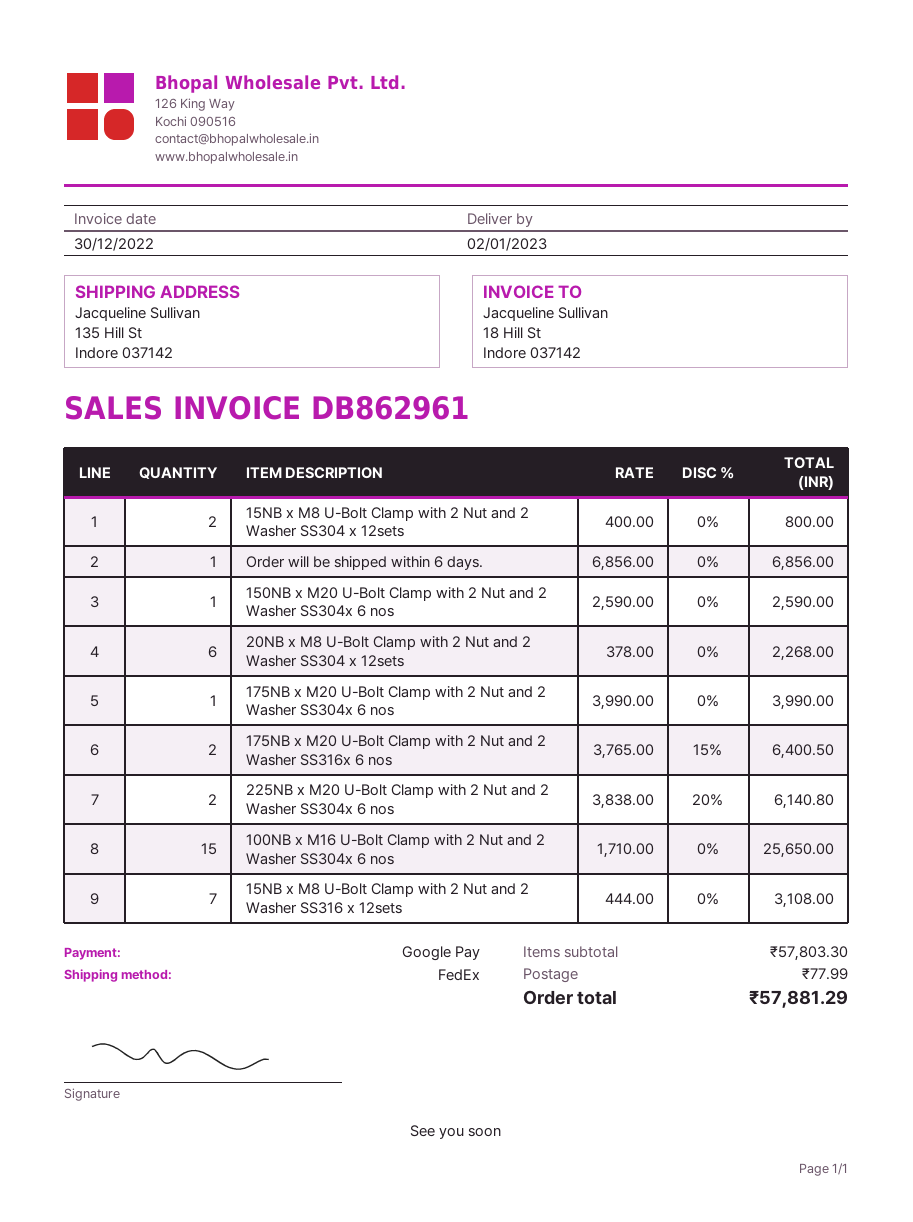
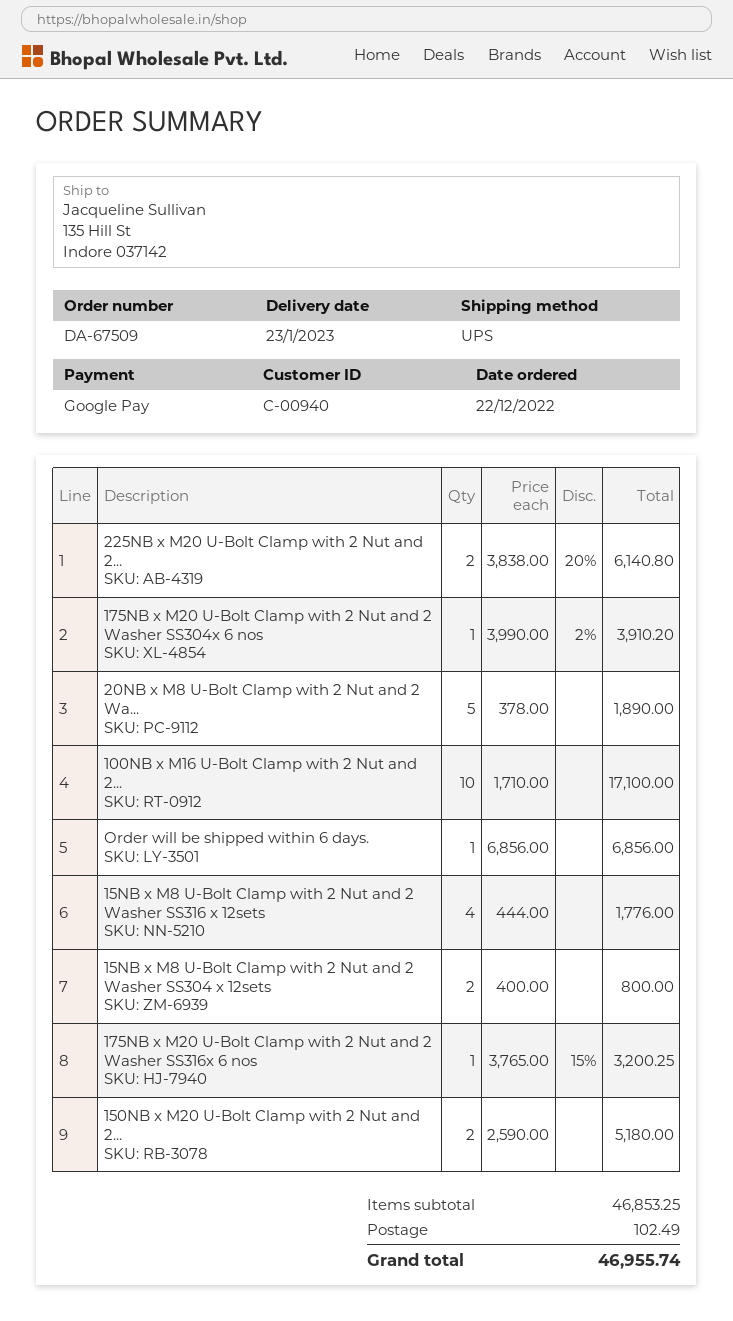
delivery date: 2023-01-02 -> 2023-01-23
shipping method: FedEx -> UPS
150NB x M20 U-Bolt Clamp with 2 Nut and 2 Washer SS304x 6 nos: 1 x 2590.00 = 2590.00 -> 2 x 2590.00 = 5180.00
20NB x M8 U-Bolt Clamp with 2 Nut and 2 Washer SS304 x 12sets: 6 x 378.00 = 2268.00 -> 5 x 378.00 = 1890.00
175NB x M20 U-Bolt Clamp with 2 Nut and 2 Washer SS304x 6 nos: 1 x 3990.00 = 3990.00 -> 1 x 3990.00 - 2% = 3910.20
175NB x M20 U-Bolt Clamp with 2 Nut and 2 Washer SS316x 6 nos: 2 x 3765.00 - 15% = 6400.50 -> 1 x 3765.00 - 15% = 3200.25
100NB x M16 U-Bolt Clamp with 2 Nut and 2 Washer SS304x 6 nos: 15 x 1710.00 = 25650.00 -> 10 x 1710.00 = 17100.00
15NB x M8 U-Bolt Clamp with 2 Nut and 2 Washer SS316 x 12sets: 7 x 444.00 = 3108.00 -> 4 x 444.00 = 1776.00
subtotal: 57803.30 -> 46853.25
shipping: 77.99 -> 102.49
total: 57881.29 -> 46955.74

